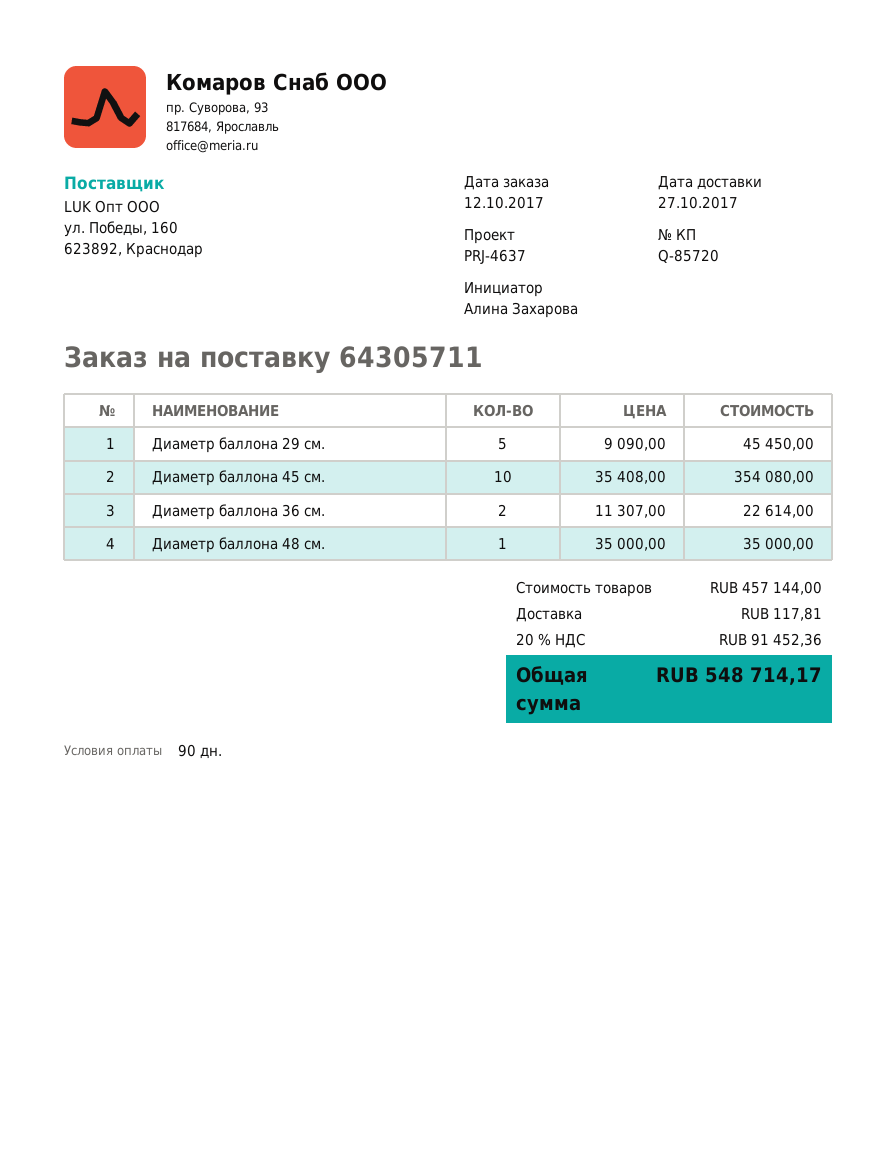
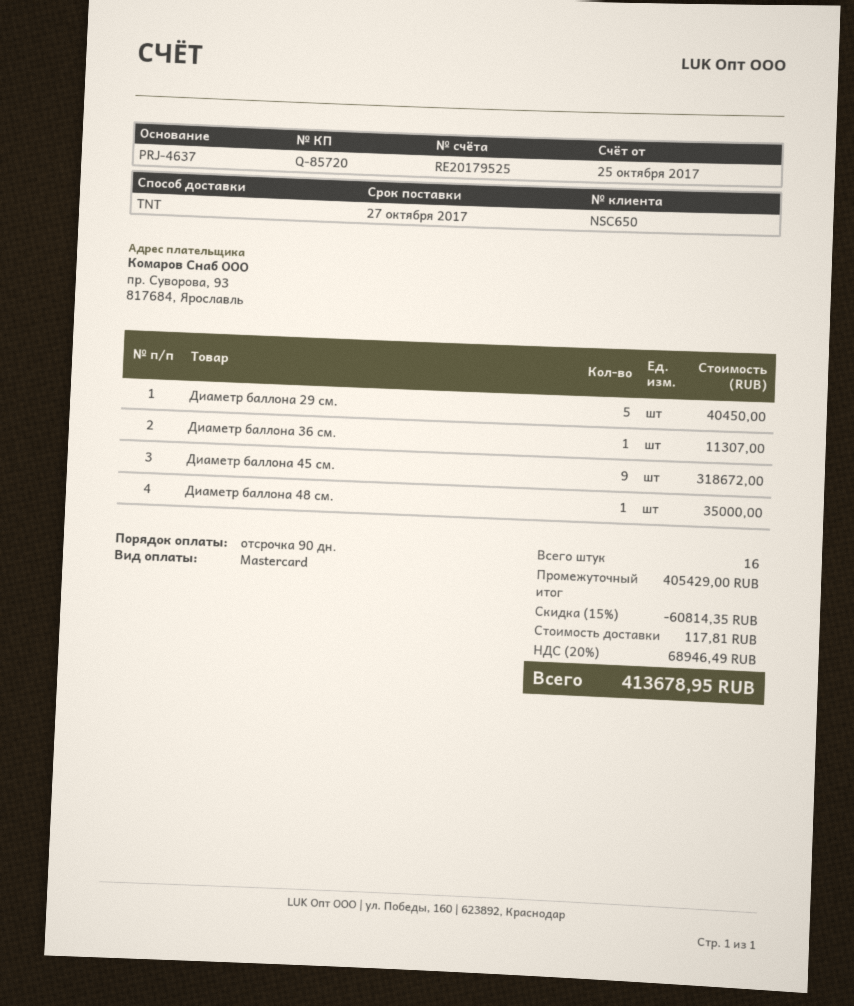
Диаметр баллона 29 см.: 5 for 45450.00 -> 5 for 40450.00
Диаметр баллона 45 см.: 10 for 354080.00 -> 9 for 318672.00
Диаметр баллона 36 см.: 2 for 22614.00 -> 1 for 11307.00
subtotal: 457144.00 -> 405429.00
discount: none -> 15% = 60814.35
tax: 20% = 91452.36 -> 20% = 68946.49
total: 548714.17 -> 413678.95

